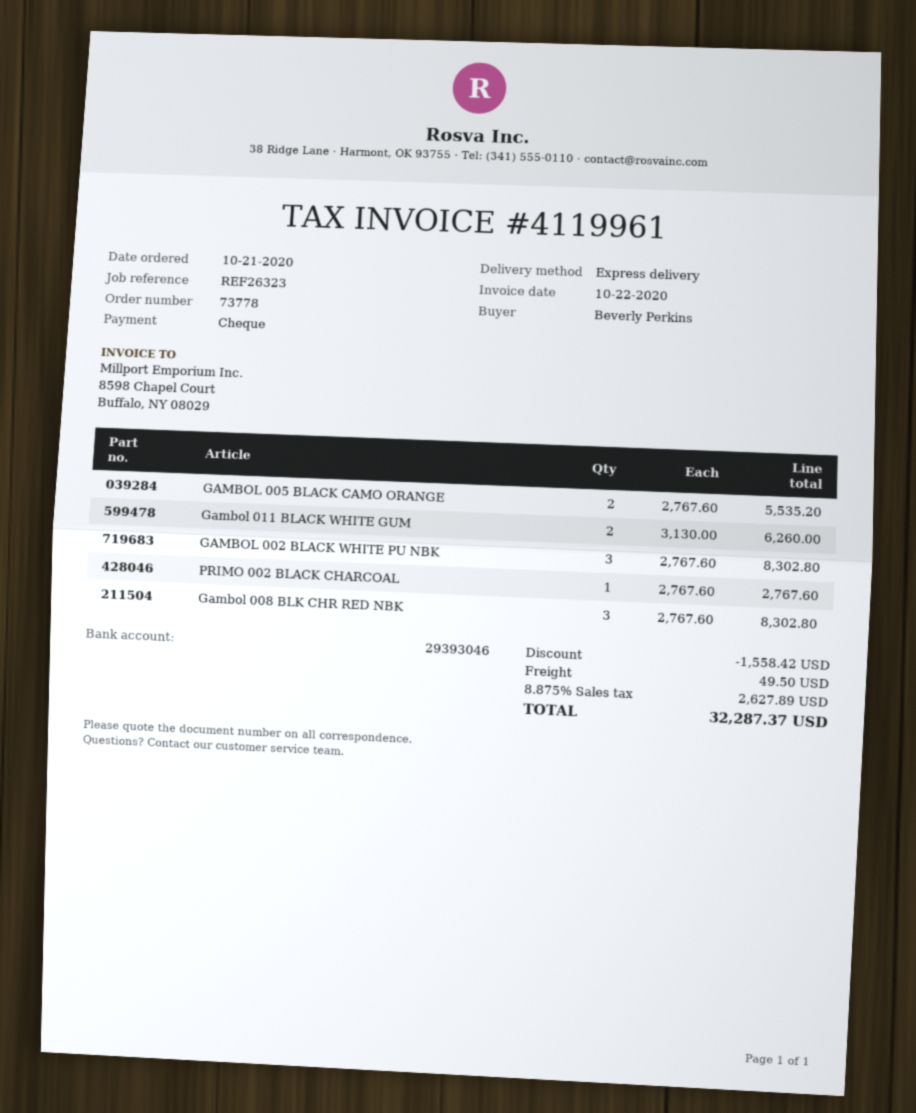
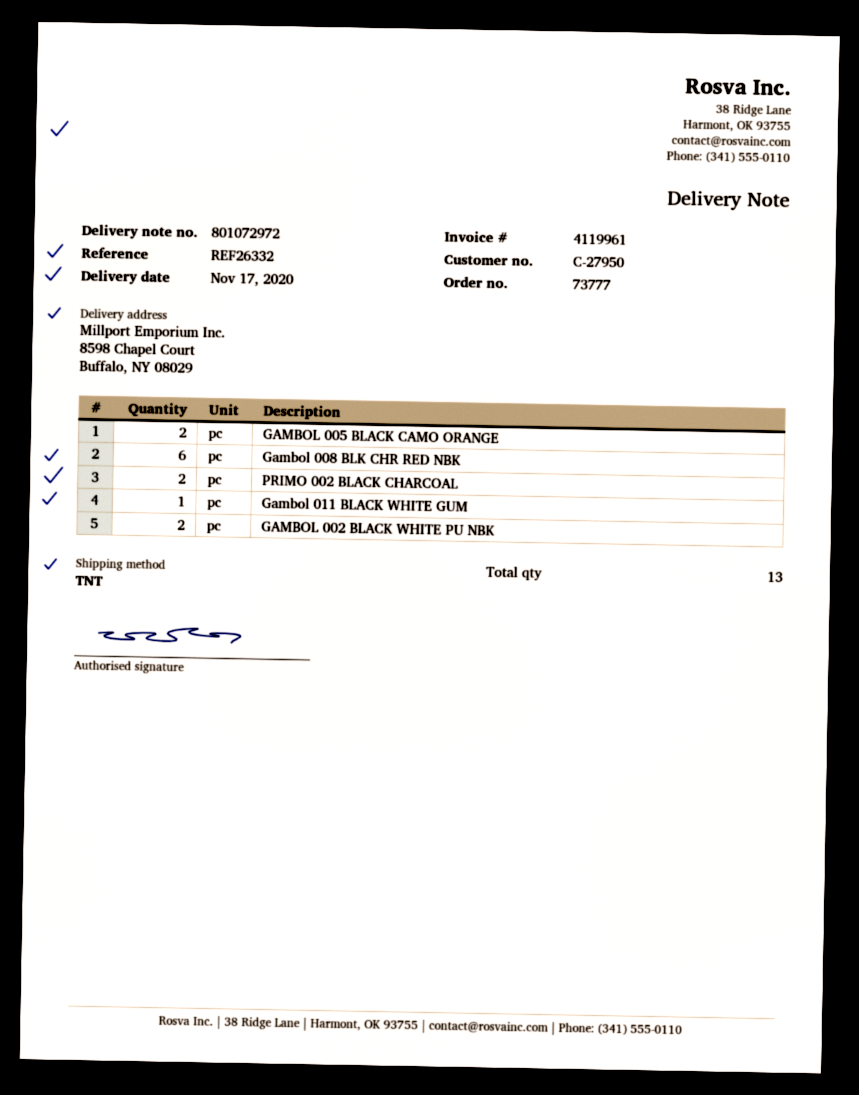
order number: 73778 -> 73777
reference: REF26323 -> REF26332
shipping method: express -> TNT
Gambol 011 BLACK WHITE GUM: 2 -> 1
GAMBOL 002 BLACK WHITE PU NBK: 3 -> 2
PRIMO 002 BLACK CHARCOAL: 1 -> 2
Gambol 008 BLK CHR RED NBK: 3 -> 6

